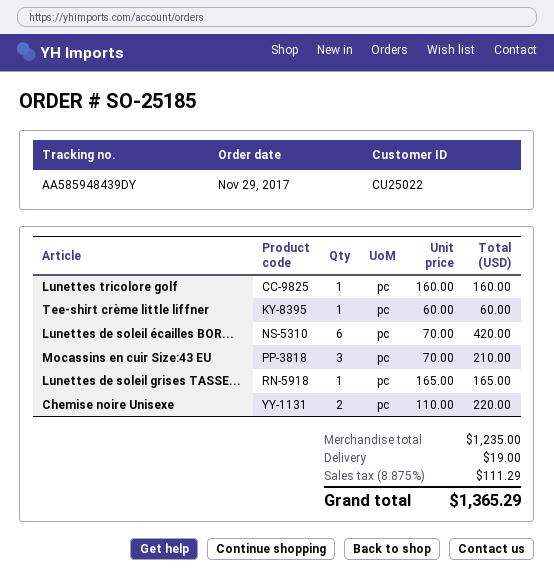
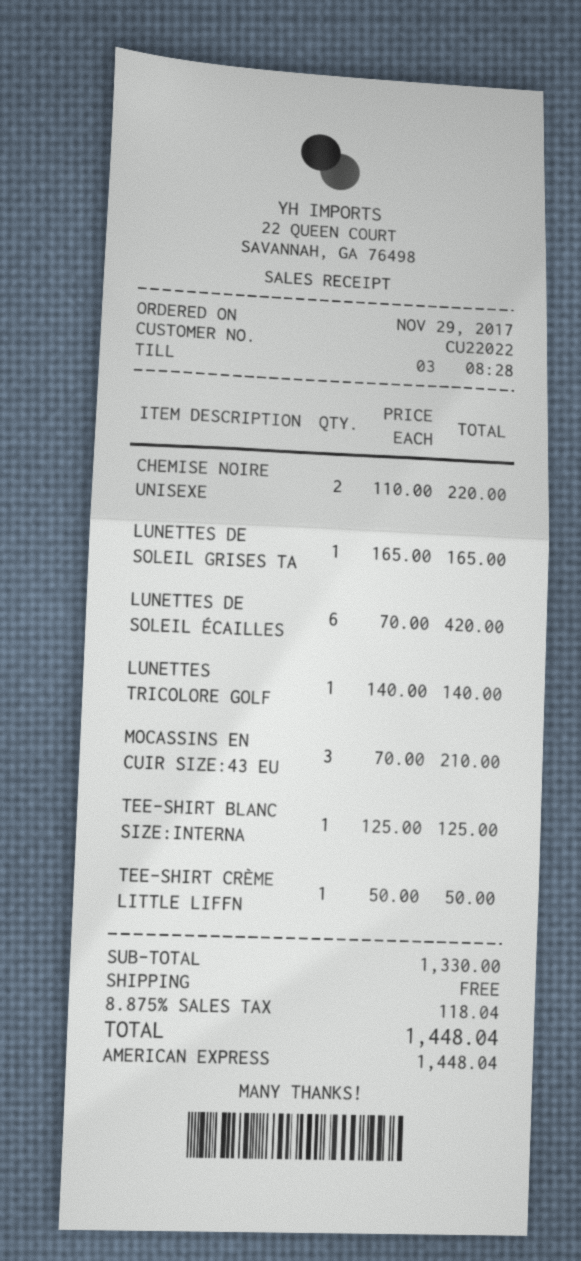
customer number: CU25022 -> CU22022
Lunettes tricolore golf: 1 x 160.00 = 160.00 -> 1 x 140.00 = 140.00
Tee-shirt crème little liffner: 1 x 60.00 = 60.00 -> 1 x 50.00 = 50.00
TEE-SHIRT BLANC SIZE:INTERNA: none -> 1 x 125.00 = 125.00
subtotal: 1235.00 -> 1330.00
shipping: 19.00 -> 0.00
tax: 8.875% = 111.29 -> 8.875% = 118.04
total: 1365.29 -> 1448.04

